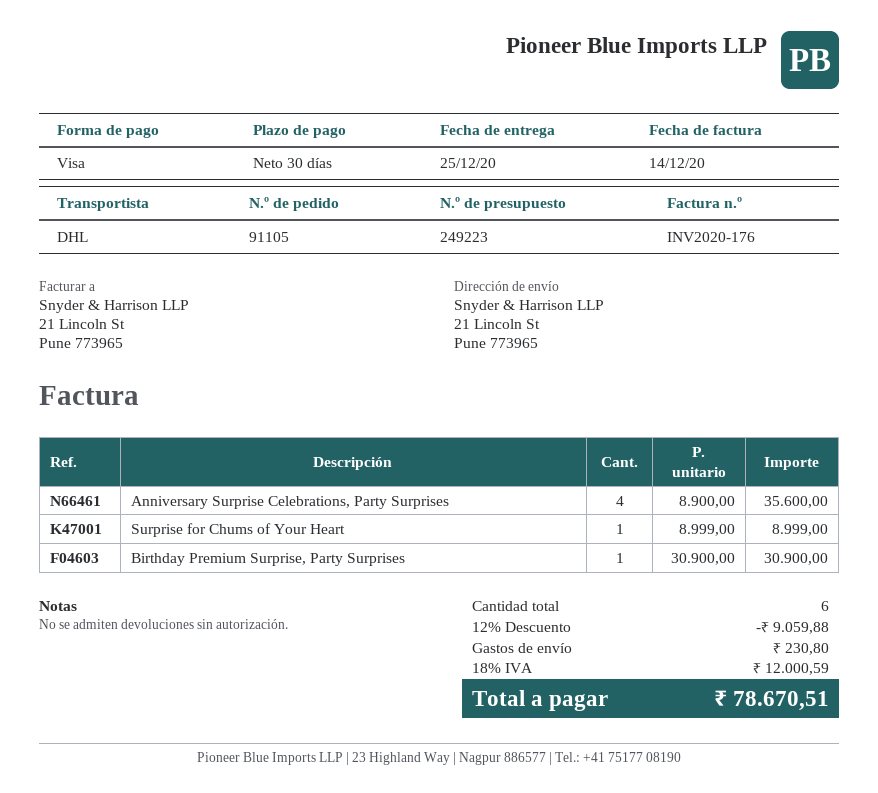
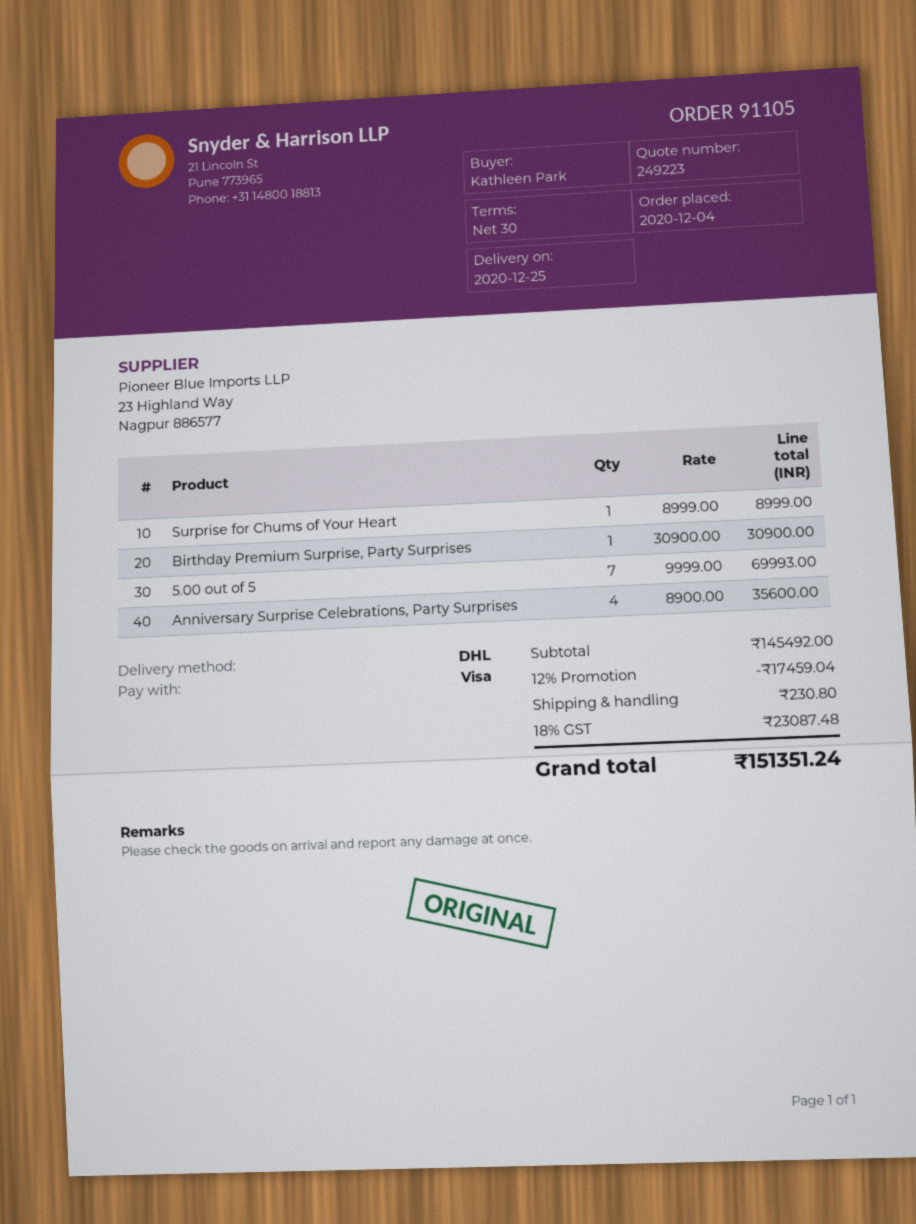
5.00 out of 5: none -> 7 x 9999.00 = 69993.00
discount: 12% = 9059.88 -> 12% = 17459.04
tax: 18% = 12000.59 -> 18% = 23087.48
total: 78670.51 -> 151351.24

